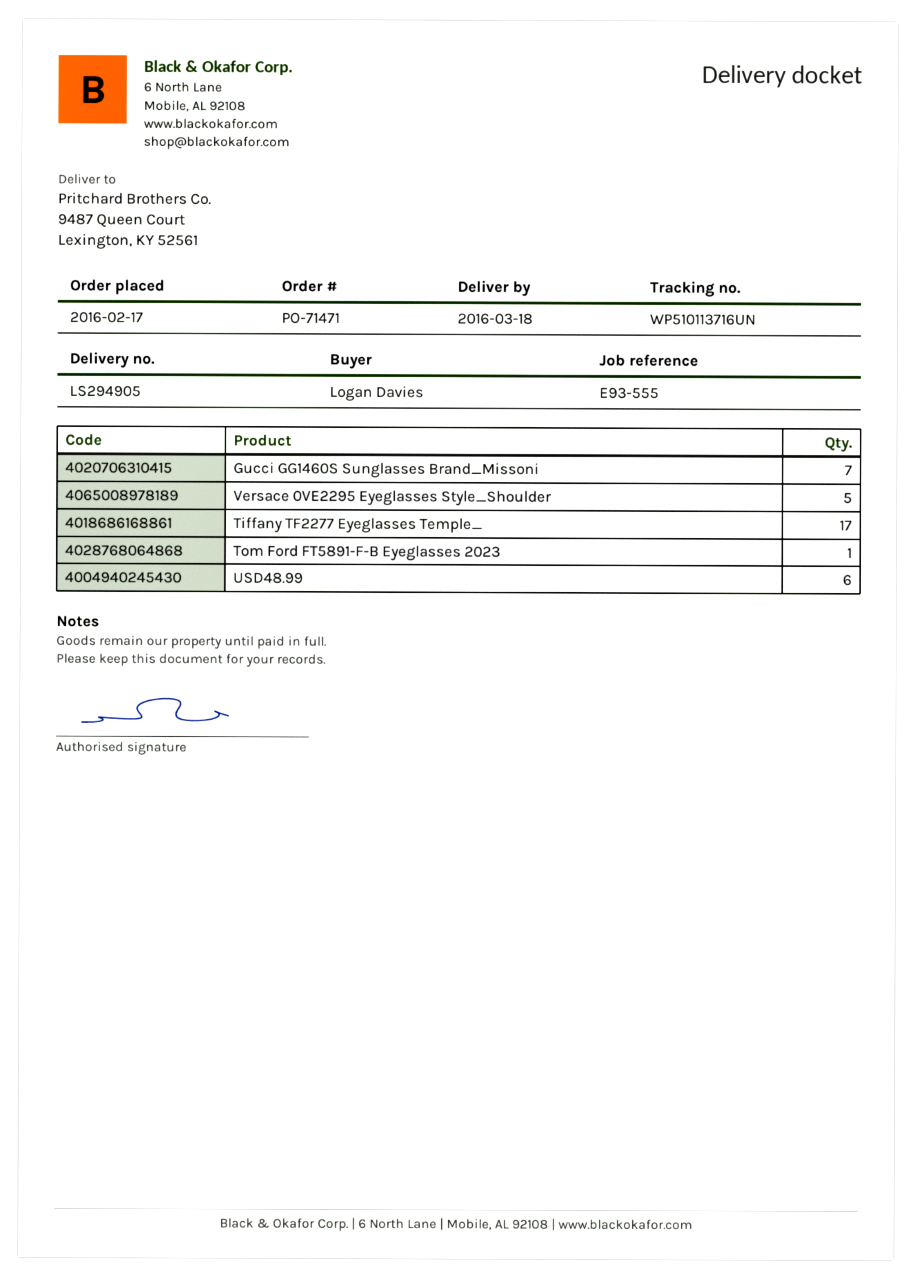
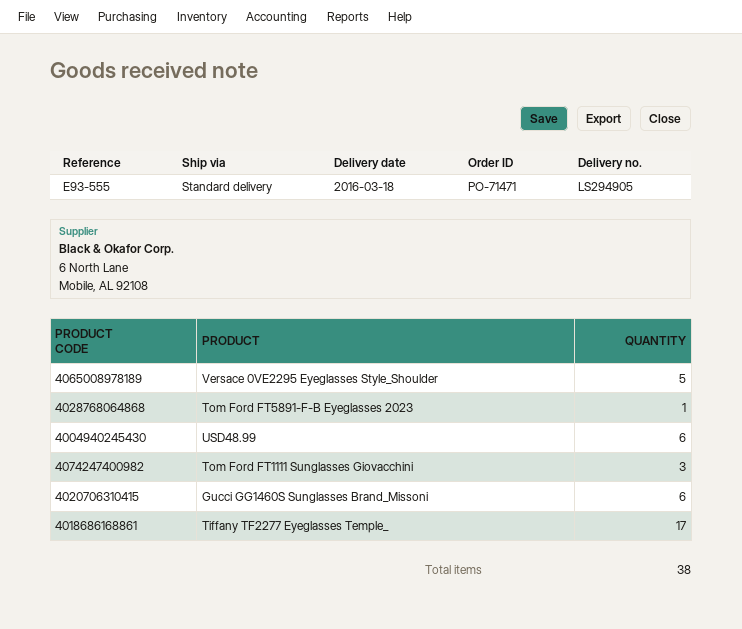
Gucci GG1460S Sunglasses Brand_Missoni: 7 -> 6
Tom Ford FT1111 Sunglasses Giovacchini: none -> 3

